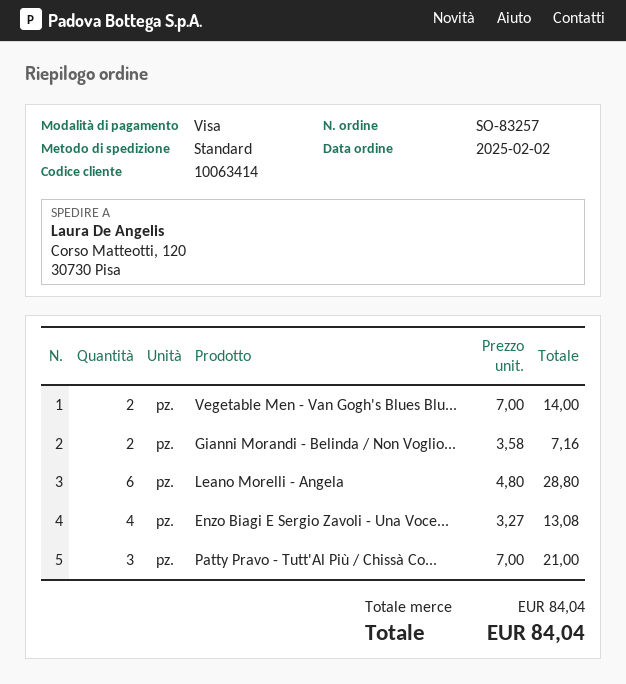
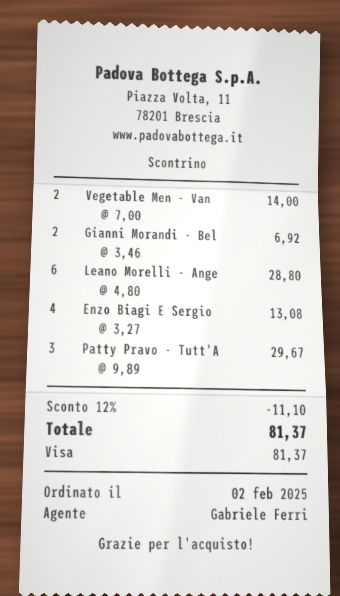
Gianni Morandi - Belinda / Non Voglio...: 2 x 3.58 = 7.16 -> 2 x 3.46 = 6.92
Patty Pravo - Tutt'Al Più / Chissà Co...: 3 x 7.00 = 21.00 -> 3 x 9.89 = 29.67
discount: none -> 12% = 11.10
total: 84.04 -> 81.37

